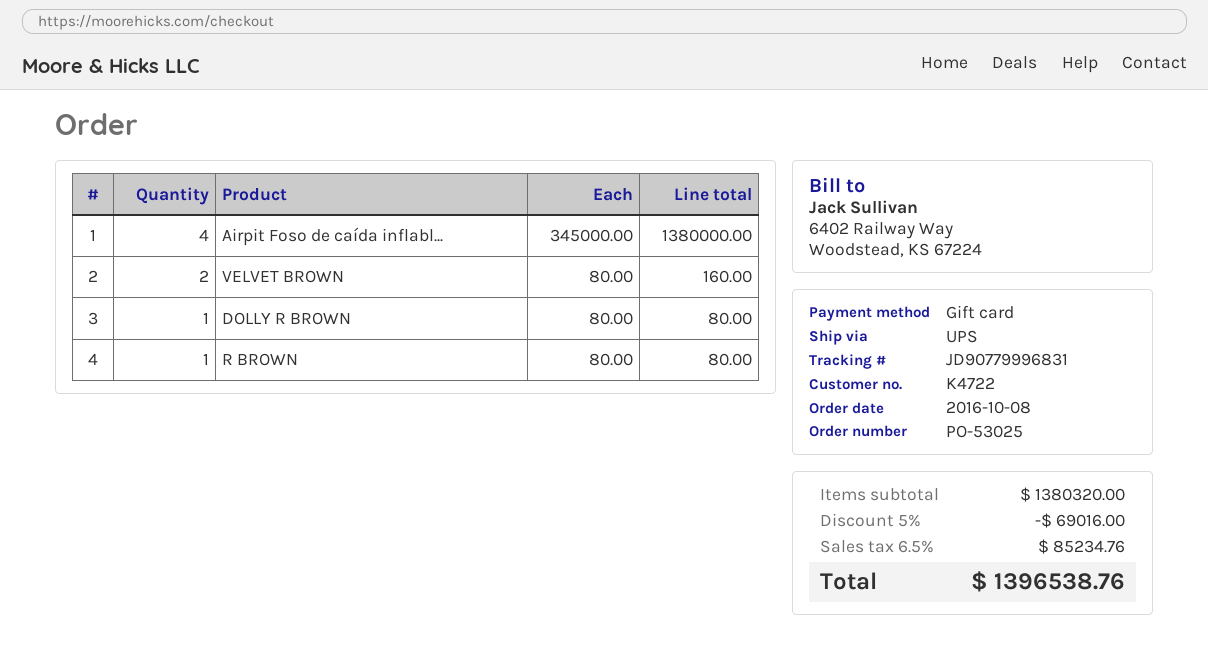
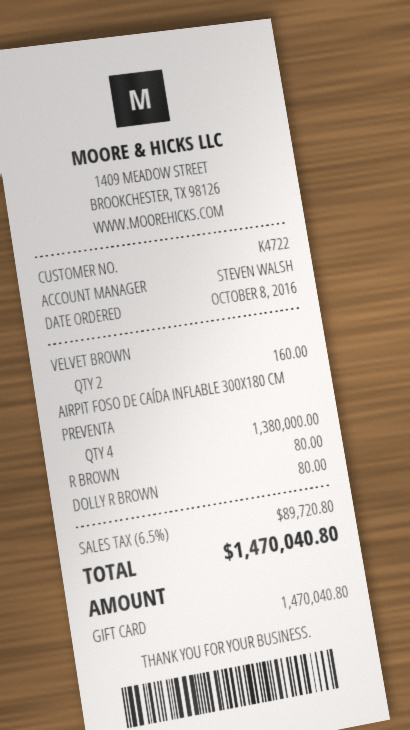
discount: 5% = 69016.00 -> none
tax: 6.5% = 85234.76 -> 6.5% = 89720.80
total: 1396538.76 -> 1470040.80

